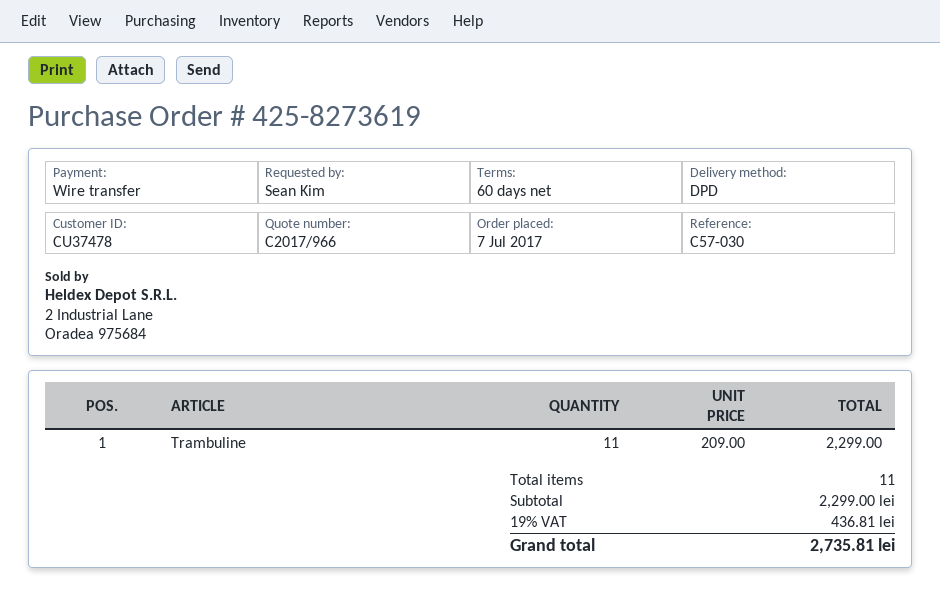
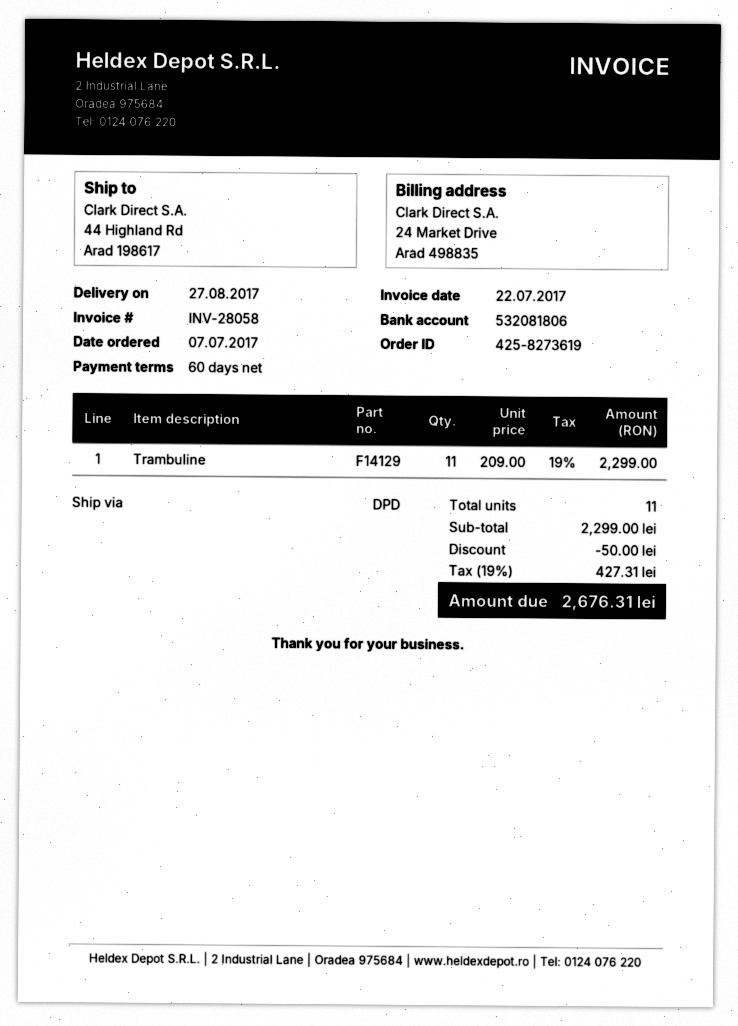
discount: none -> 50.00
tax: 19% = 436.81 -> 19% = 427.31
total: 2735.81 -> 2676.31

